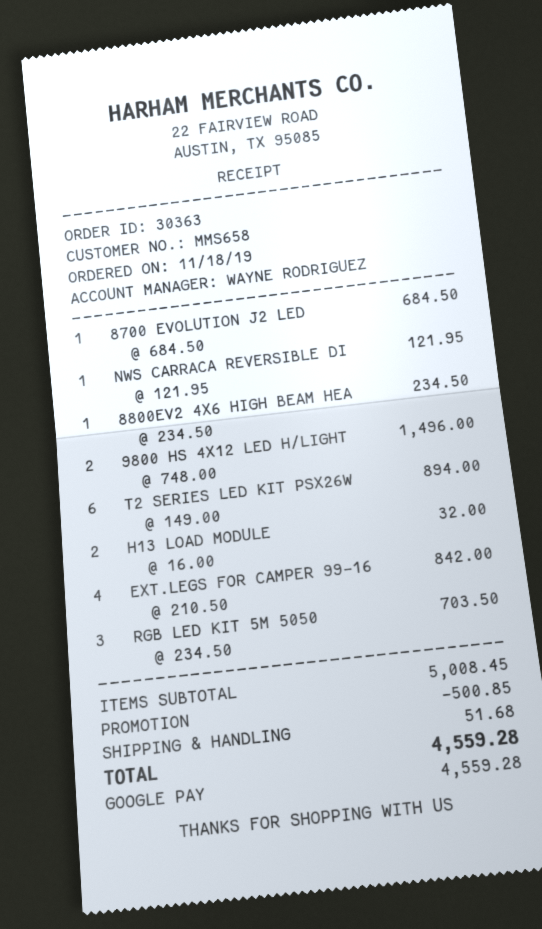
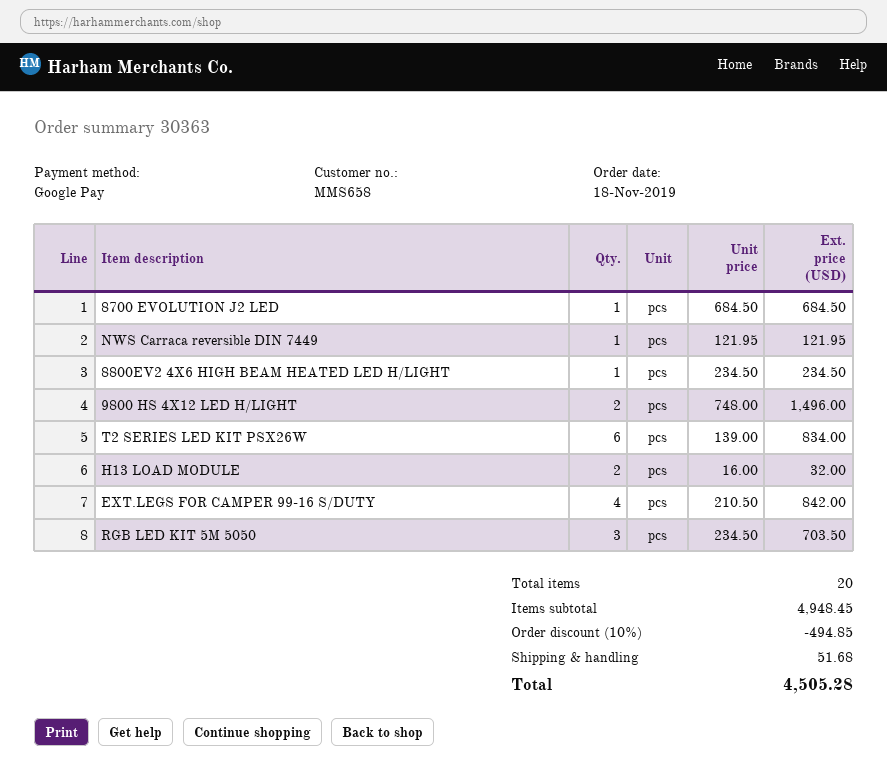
T2 SERIES LED KIT PSX26W: 6 x 149.00 = 894.00 -> 6 x 139.00 = 834.00
subtotal: 5008.45 -> 4948.45
discount: 500.85 -> 494.85
total: 4559.28 -> 4505.28

